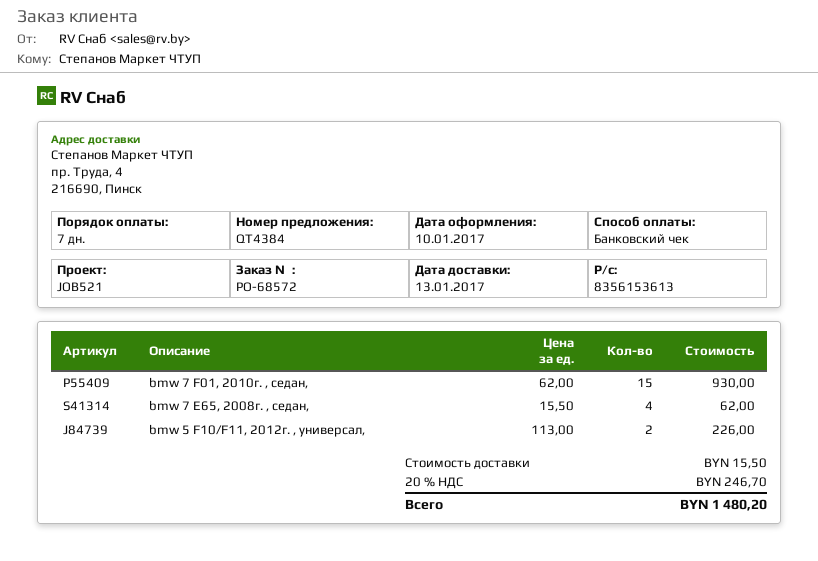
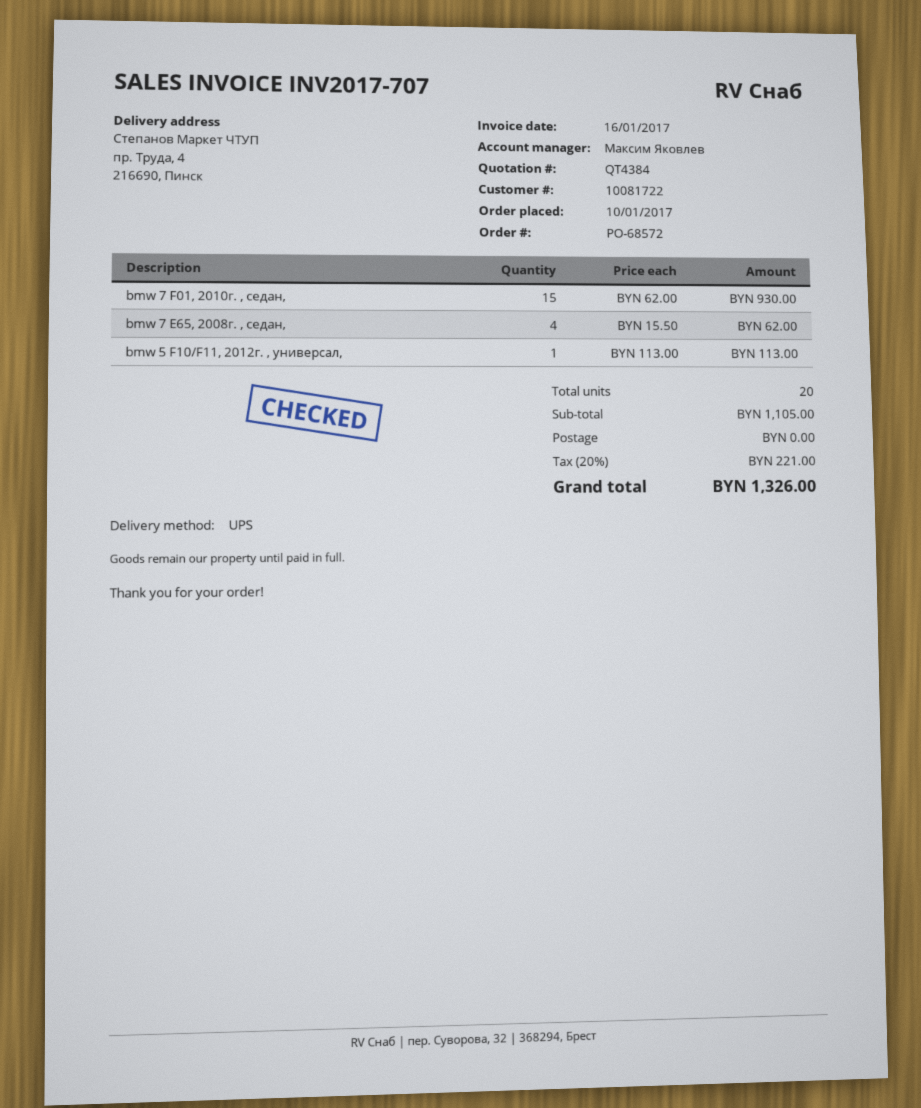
bmw 5 F10/F11, 2012г. , универсал,: 2 x 113.00 = 226.00 -> 1 x 113.00 = 113.00
shipping: 15.50 -> 0.00
tax: 20% = 246.70 -> 20% = 221.00
total: 1480.20 -> 1326.00

